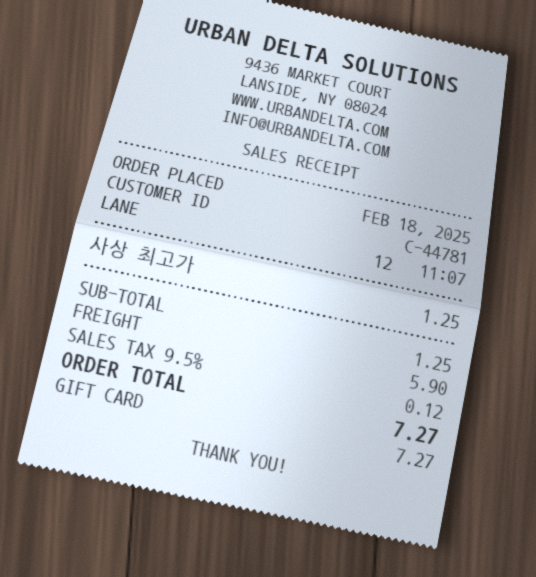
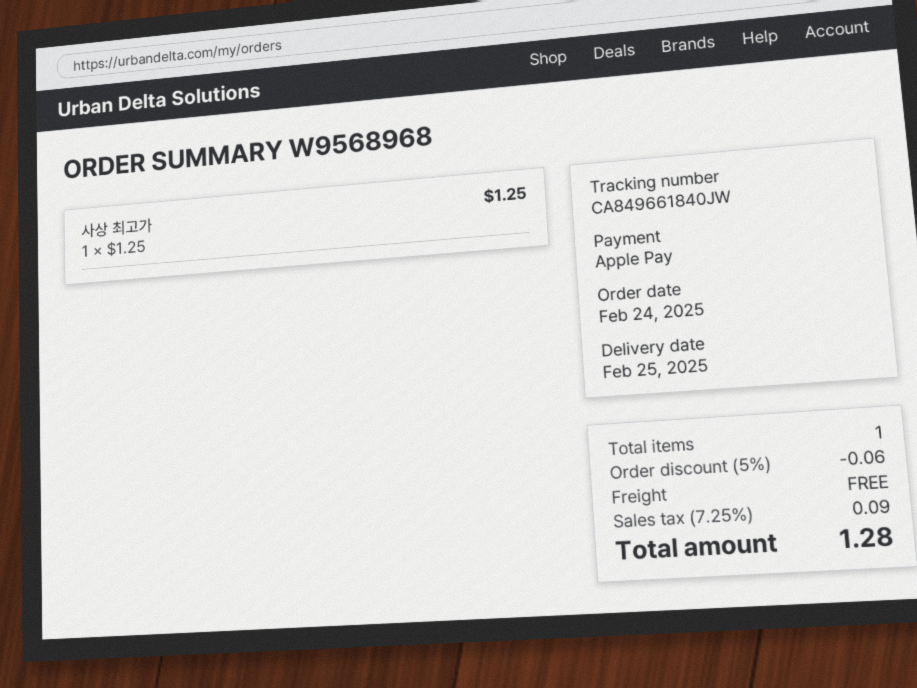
order date: 2025-02-18 -> 2025-02-24
payment method: gift card -> Apple Pay
discount: none -> 5% = 0.06
shipping: 5.90 -> 0.00
tax: 9.5% = 0.12 -> 7.25% = 0.09
total: 7.27 -> 1.28

